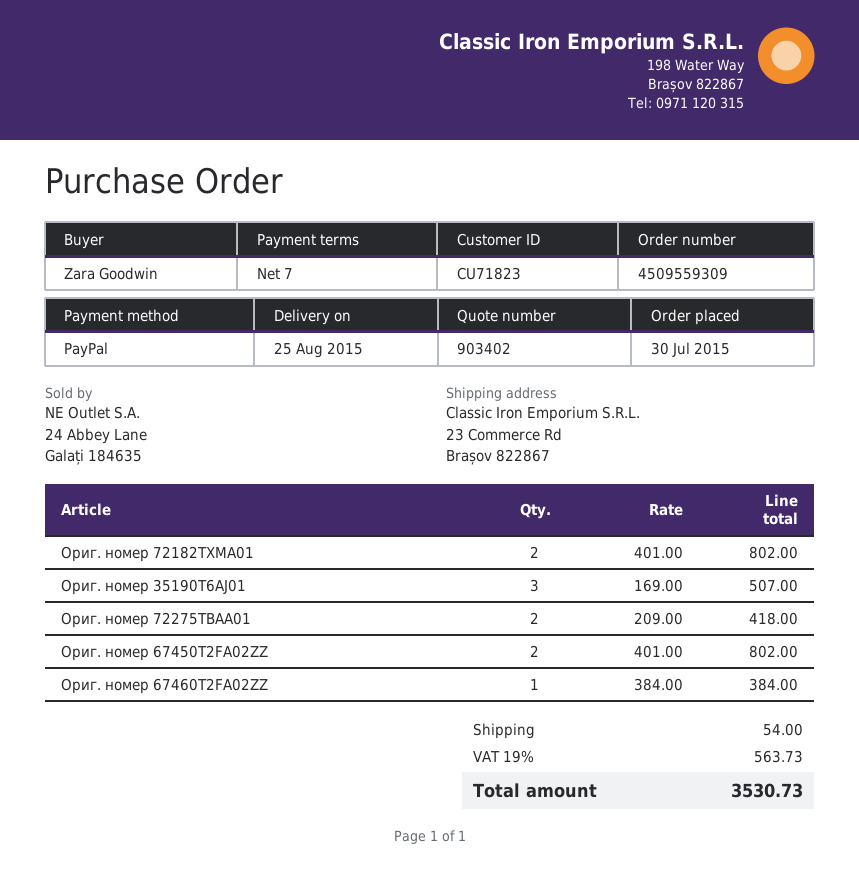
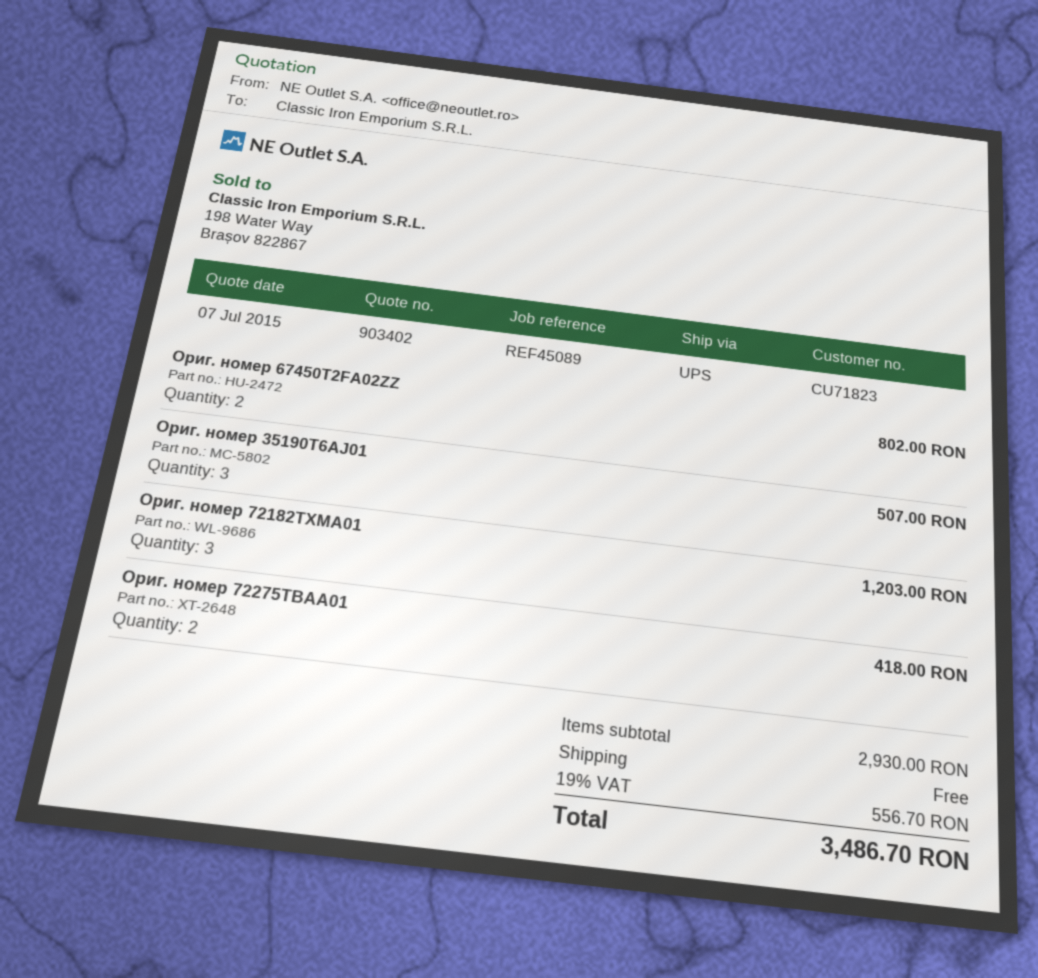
Ориг. номер 72182TXMA01: 2 for 802.00 -> 3 for 1203.00
Ориг. номер 67460T2FA02ZZ: 1 for 384.00 -> none
shipping: 54.00 -> 0.00
tax: 19% = 563.73 -> 19% = 556.70
total: 3530.73 -> 3486.70

